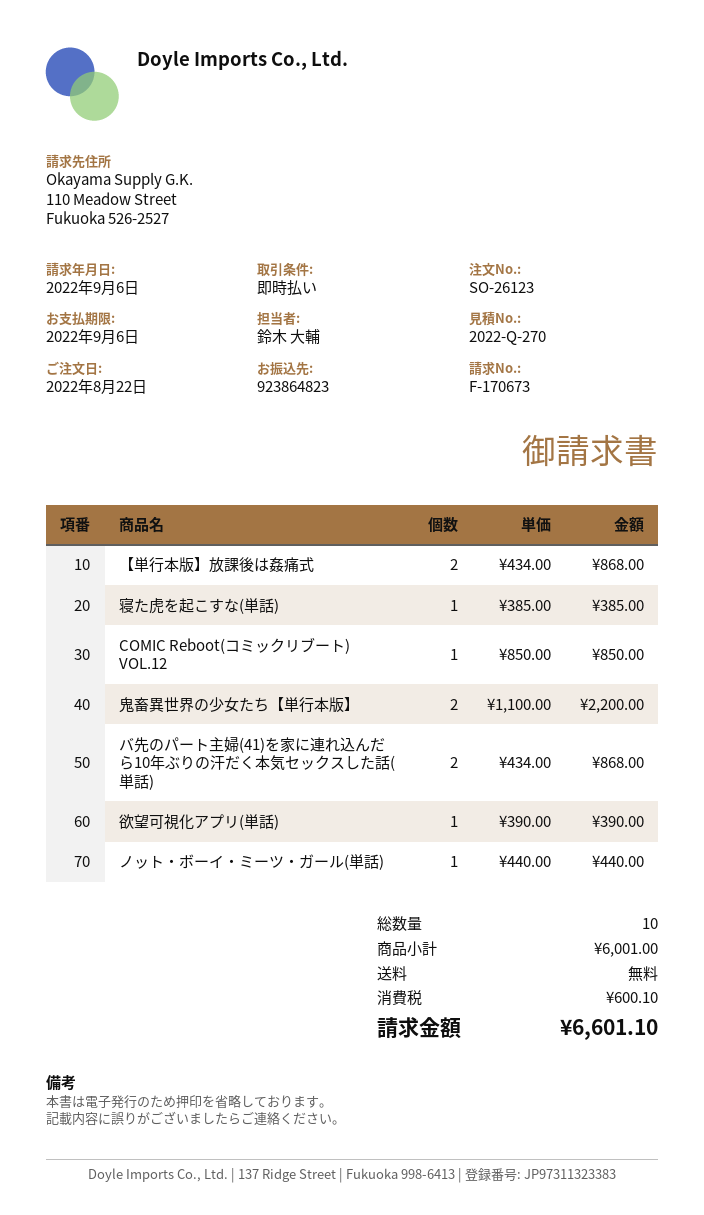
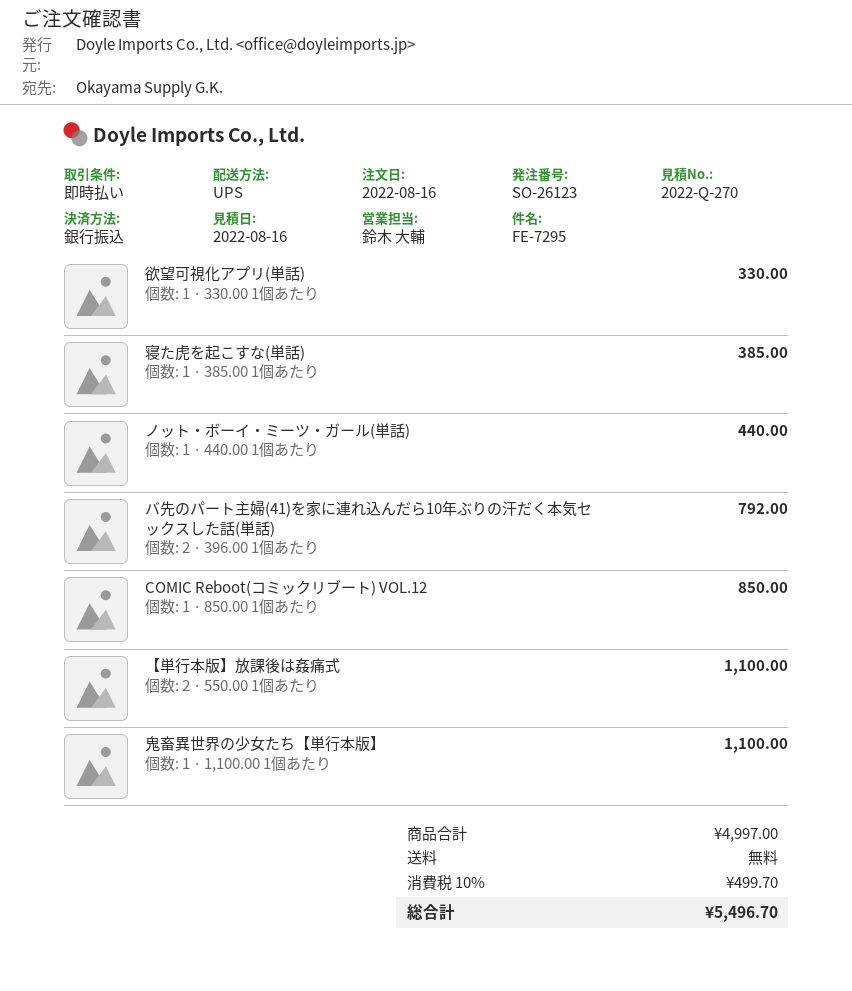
order date: 2022-08-22 -> 2022-08-16
【単行本版】放課後は姦痛式: 2 x 434.00 = 868.00 -> 2 x 550.00 = 1100.00
鬼畜異世界の少女たち【単行本版】: 2 x 1100.00 = 2200.00 -> 1 x 1100.00 = 1100.00
バ先のパート主婦(41)を家に連れ込んだら10年ぶりの汗だく本気セックスした話(単話): 2 x 434.00 = 868.00 -> 2 x 396.00 = 792.00
欲望可視化アプリ(単話): 1 x 390.00 = 390.00 -> 1 x 330.00 = 330.00
subtotal: 6001.00 -> 4997.00
tax: 600.10 -> 499.70
total: 6601.10 -> 5496.70

